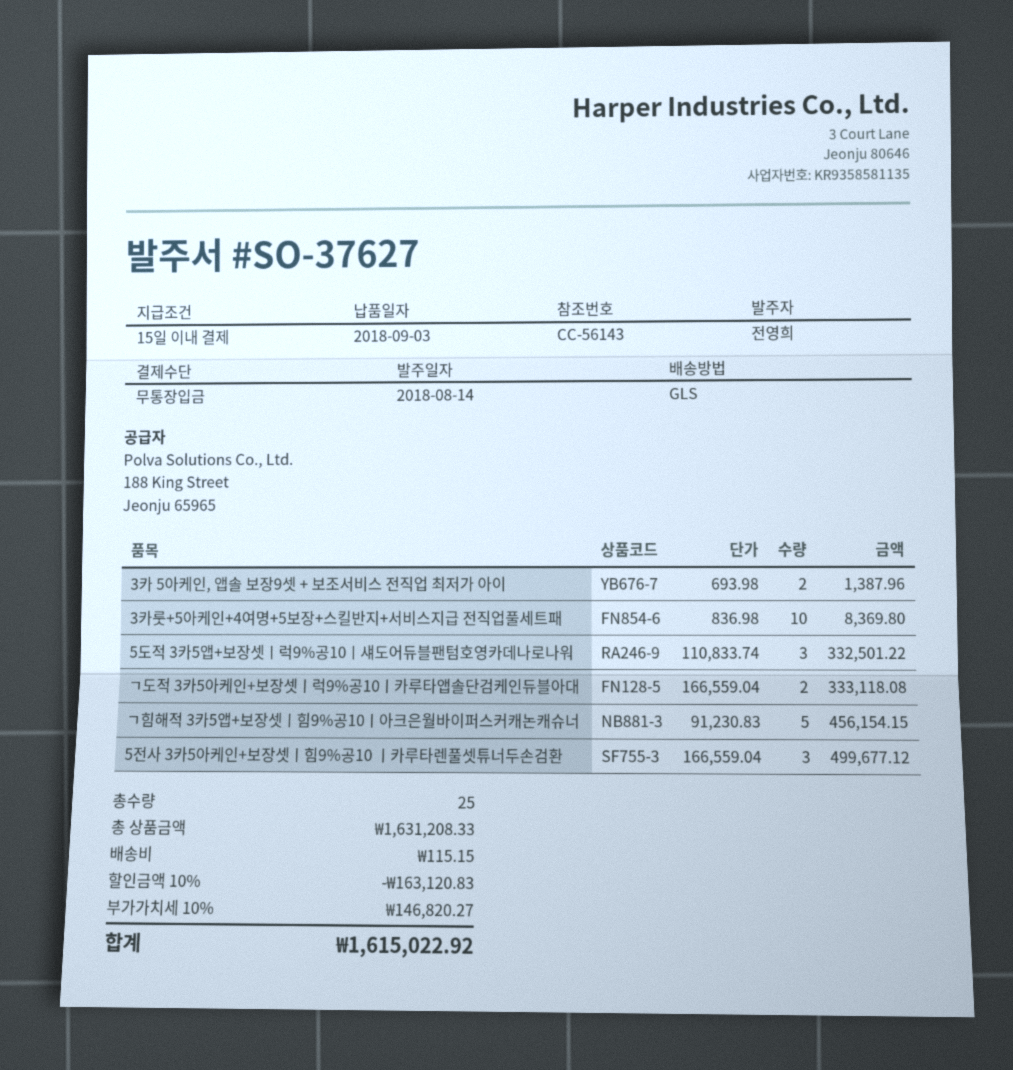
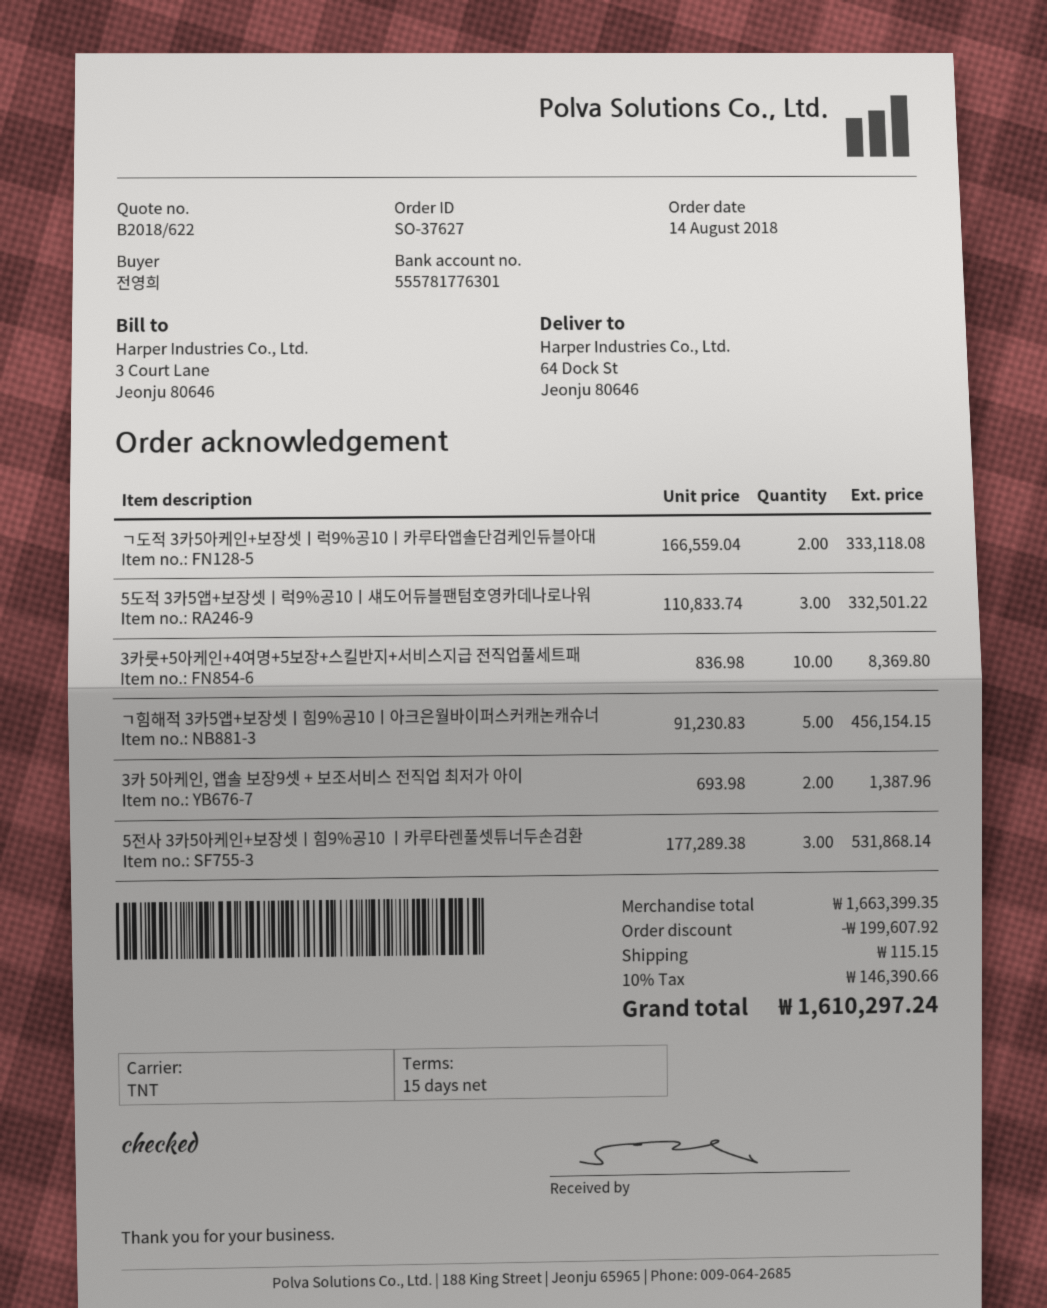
shipping method: GLS -> TNT
5전사 3카5아케인+보장셋ㅣ힘9%공10 ㅣ카루타렌풀셋튜너두손검환: 3 x 166559.04 = 499677.12 -> 3 x 177289.38 = 531868.14
subtotal: 1631208.33 -> 1663399.35
discount: 163120.83 -> 199607.92
tax: 10% = 146820.27 -> 10% = 146390.66
total: 1615022.92 -> 1610297.24

